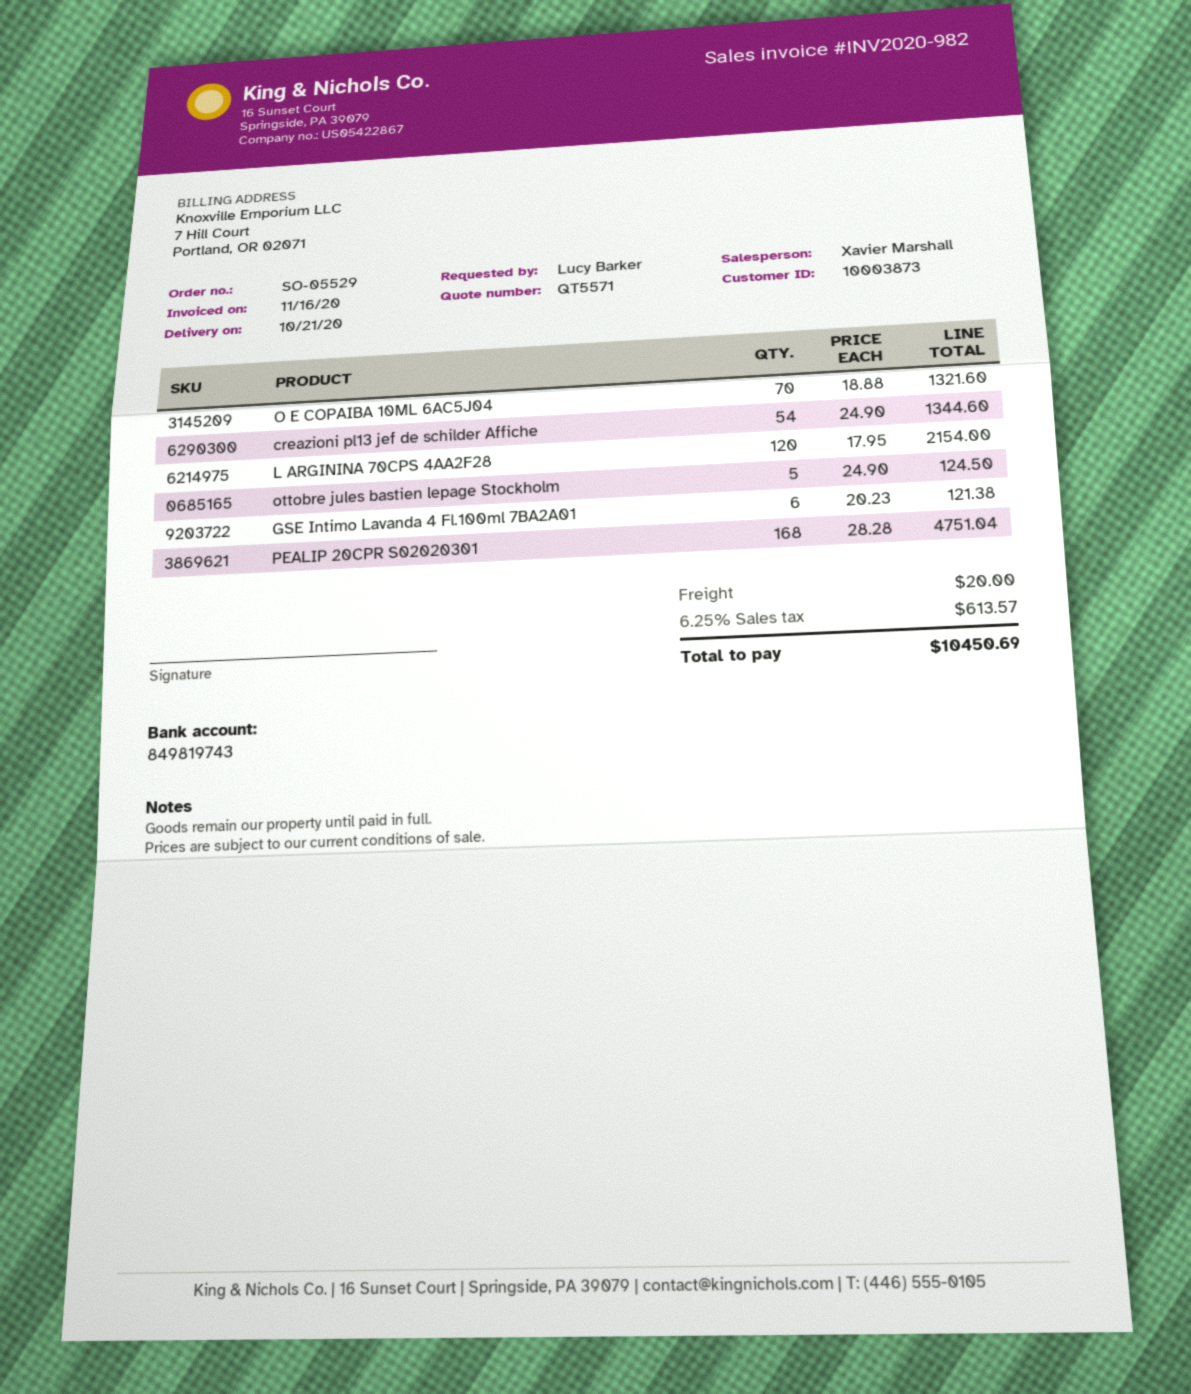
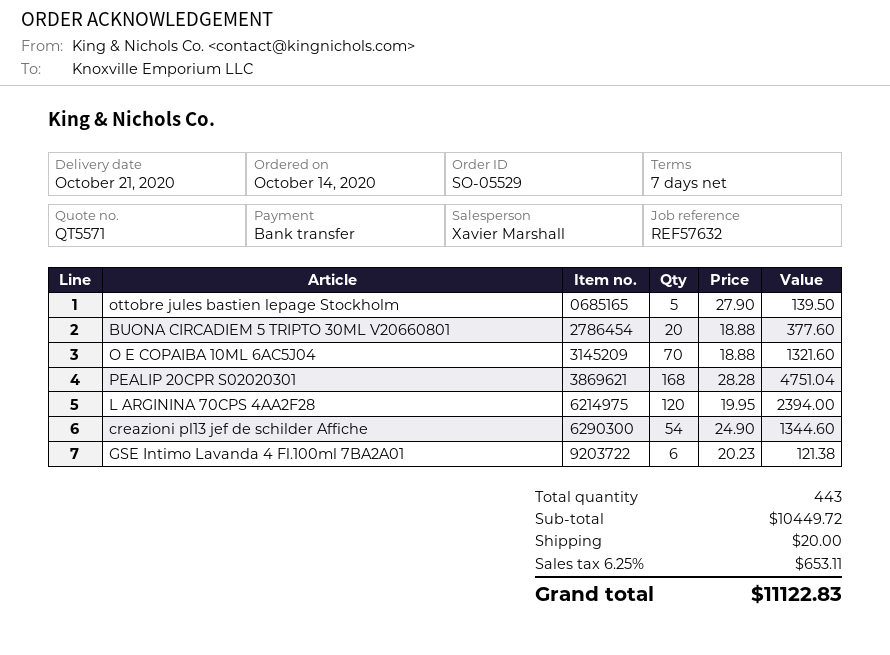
L ARGININA 70CPS 4AA2F28: 120 x 17.95 = 2154.00 -> 120 x 19.95 = 2394.00
ottobre jules bastien lepage Stockholm: 5 x 24.90 = 124.50 -> 5 x 27.90 = 139.50
BUONA CIRCADIEM 5 TRIPTO 30ML V20660801: none -> 20 x 18.88 = 377.60
tax: 6.25% = 613.57 -> 6.25% = 653.11
total: 10450.69 -> 11122.83

